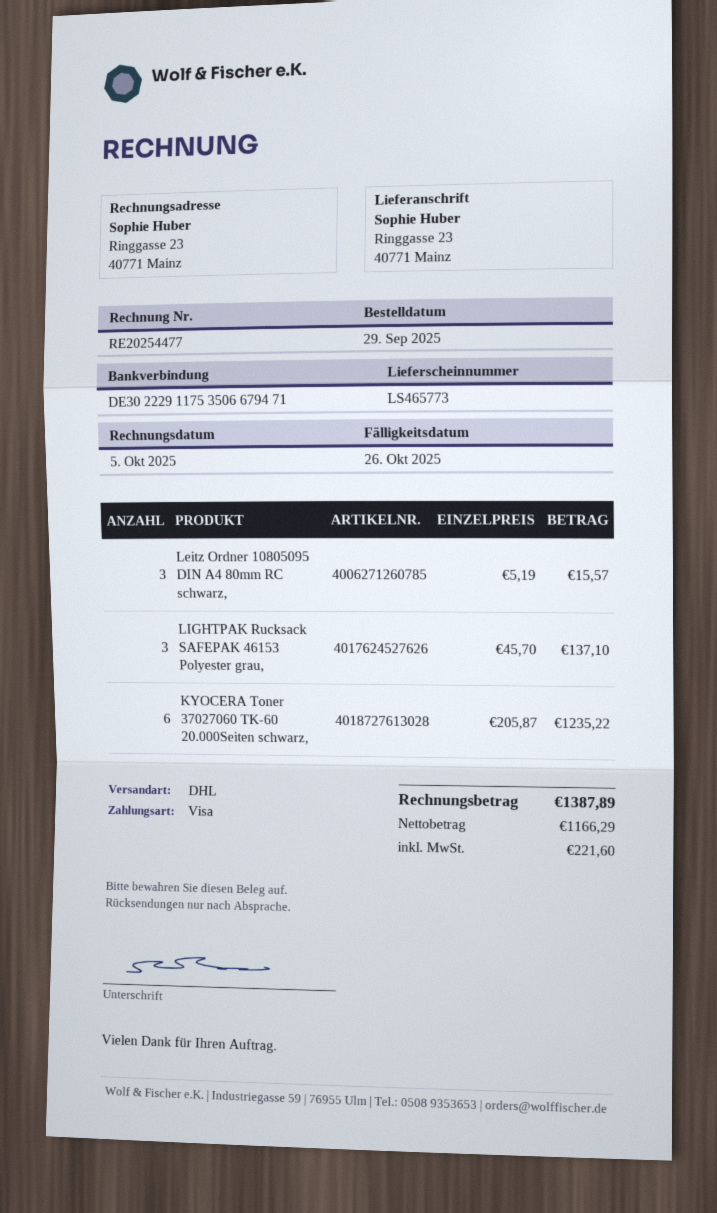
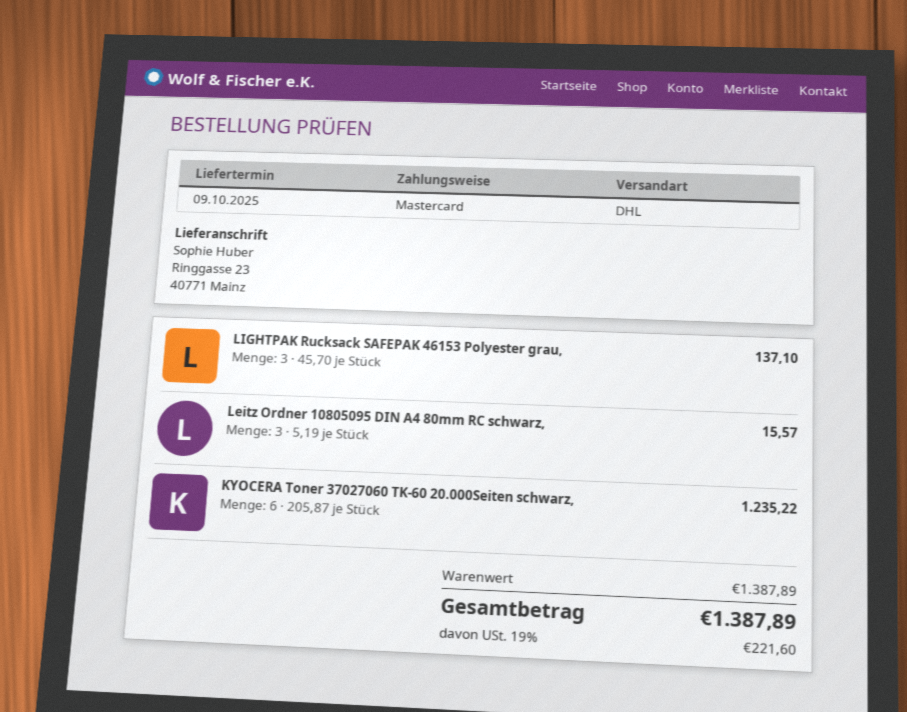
payment method: Visa -> Mastercard

